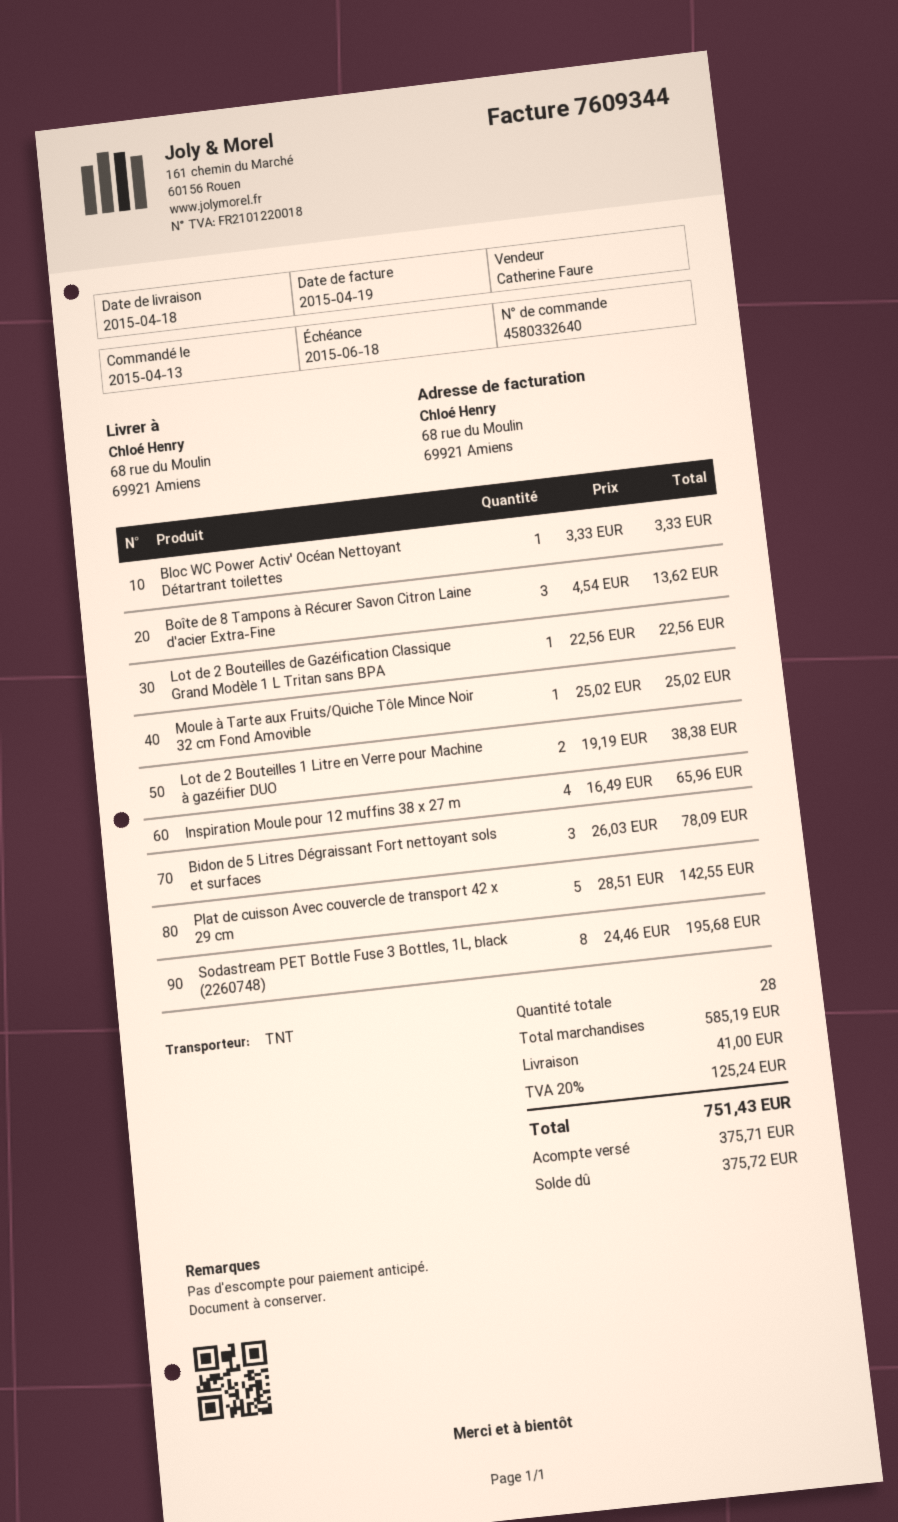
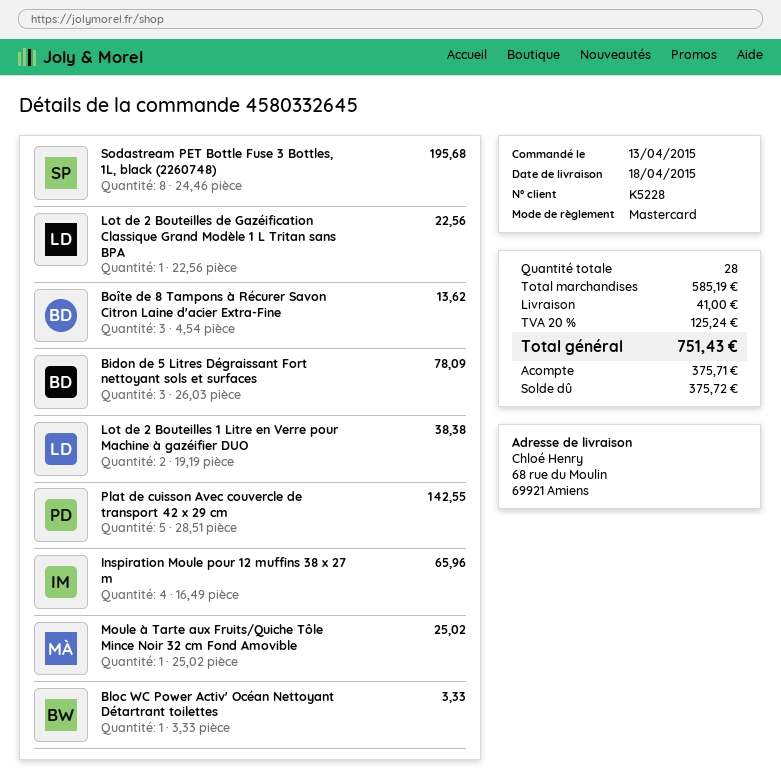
order number: 4580332640 -> 4580332645

